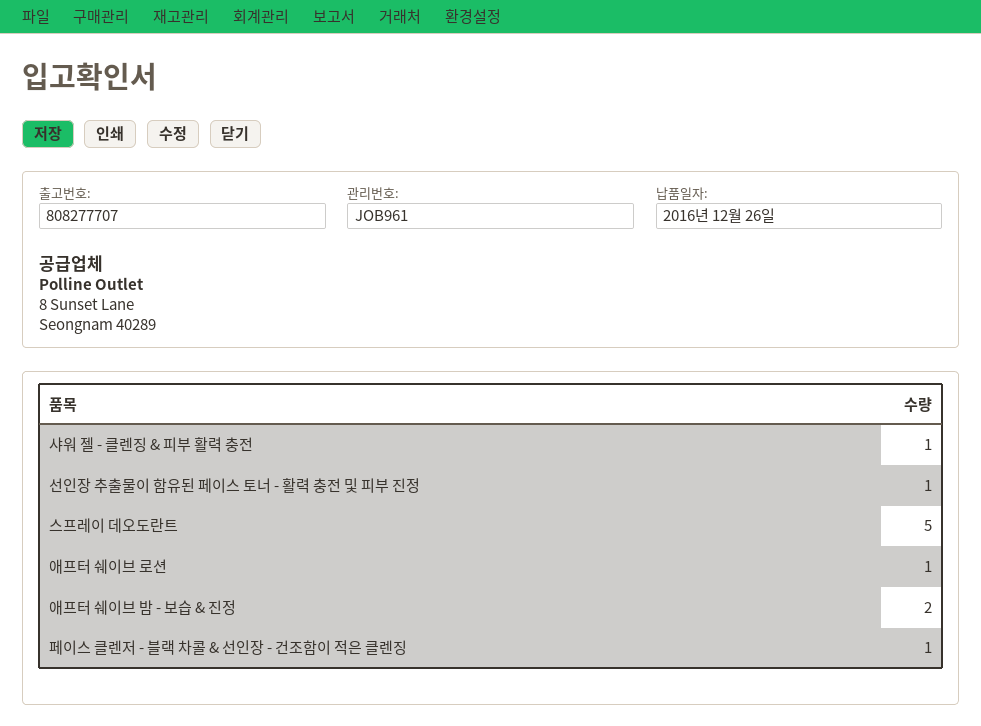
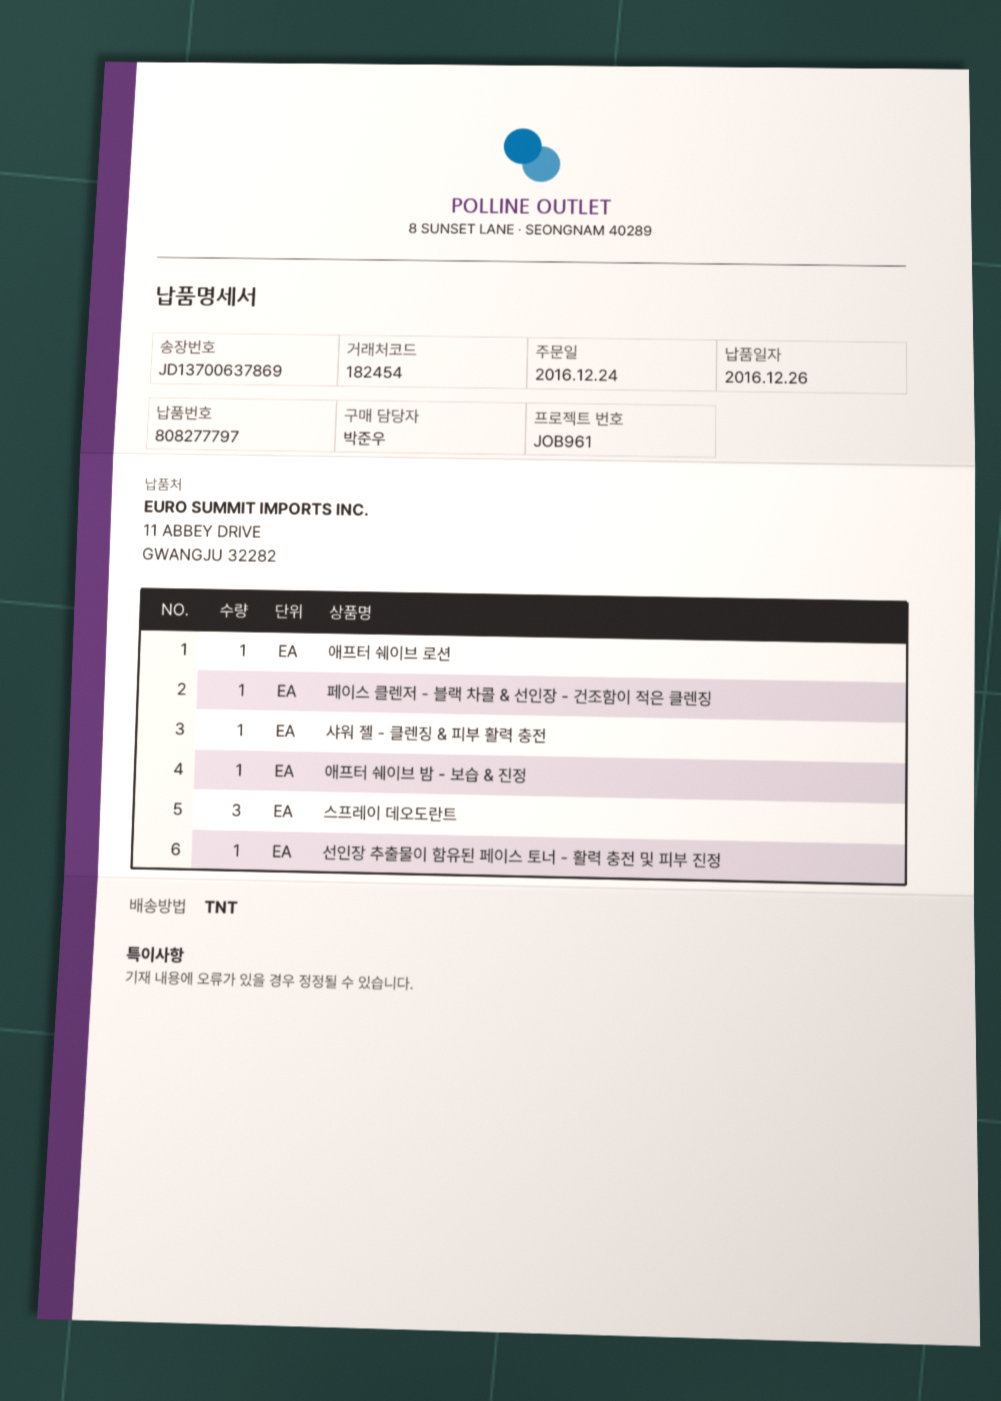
delivery note number: 808277707 -> 808277797
스프레이 데오도란트: 5 -> 3
애프터 쉐이브 밤 - 보습 & 진정: 2 -> 1

